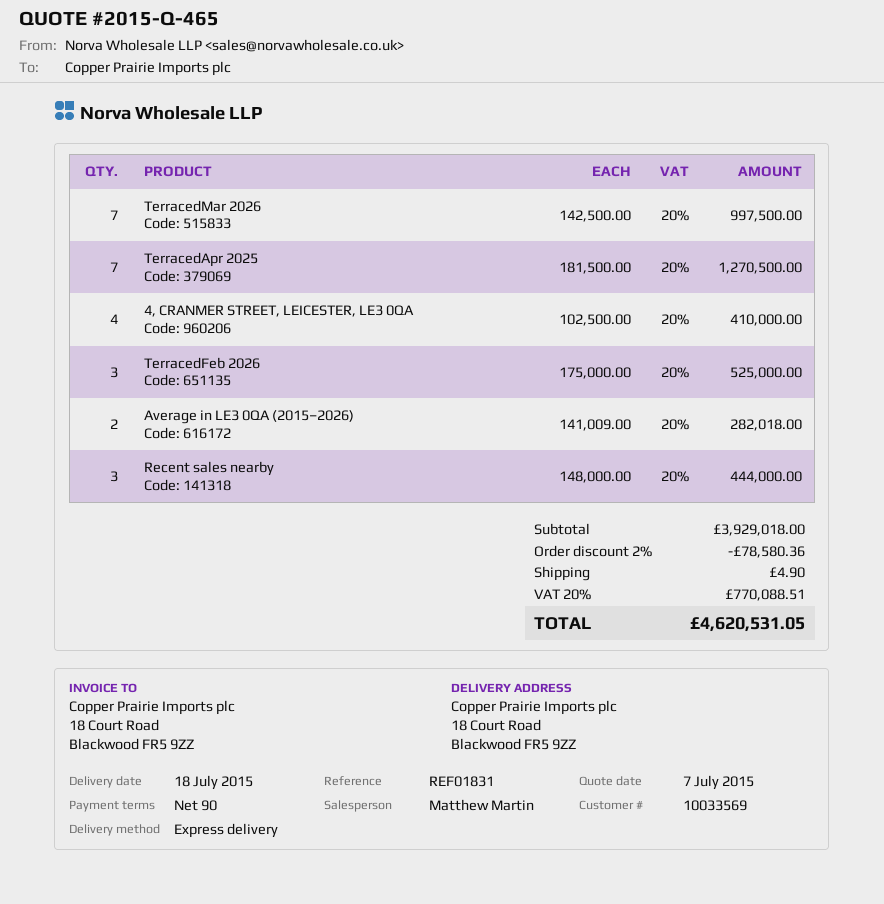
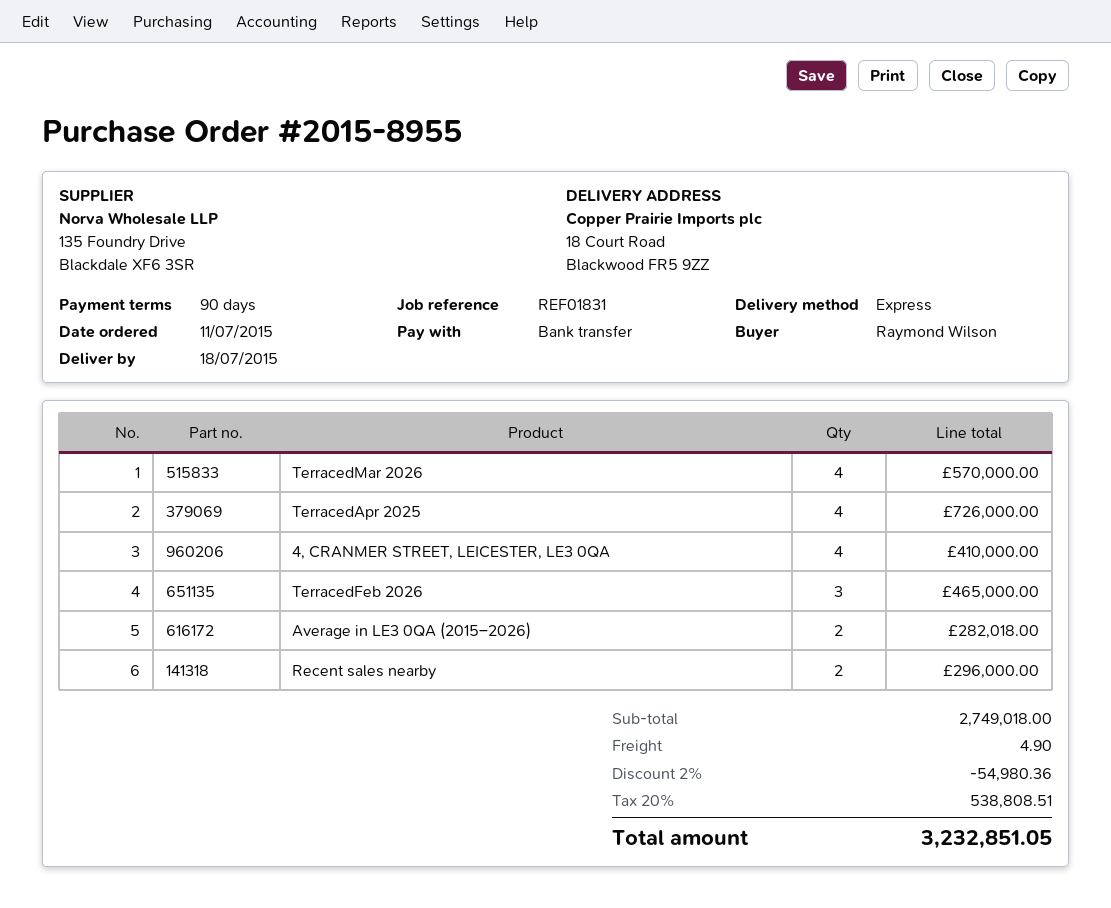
TerracedMar 2026: 7 for 997500.00 -> 4 for 570000.00
TerracedApr 2025: 7 for 1270500.00 -> 4 for 726000.00
TerracedFeb 2026: 3 for 525000.00 -> 3 for 465000.00
Recent sales nearby: 3 for 444000.00 -> 2 for 296000.00
subtotal: 3929018.00 -> 2749018.00
discount: 2% = 78580.36 -> 2% = 54980.36
tax: 20% = 770088.51 -> 20% = 538808.51
total: 4620531.05 -> 3232851.05

